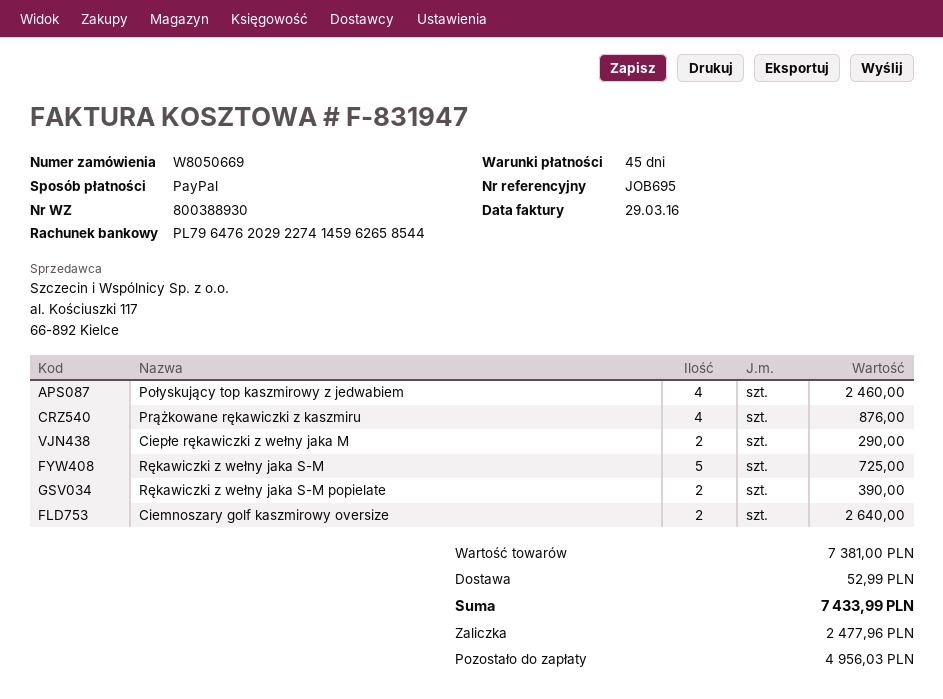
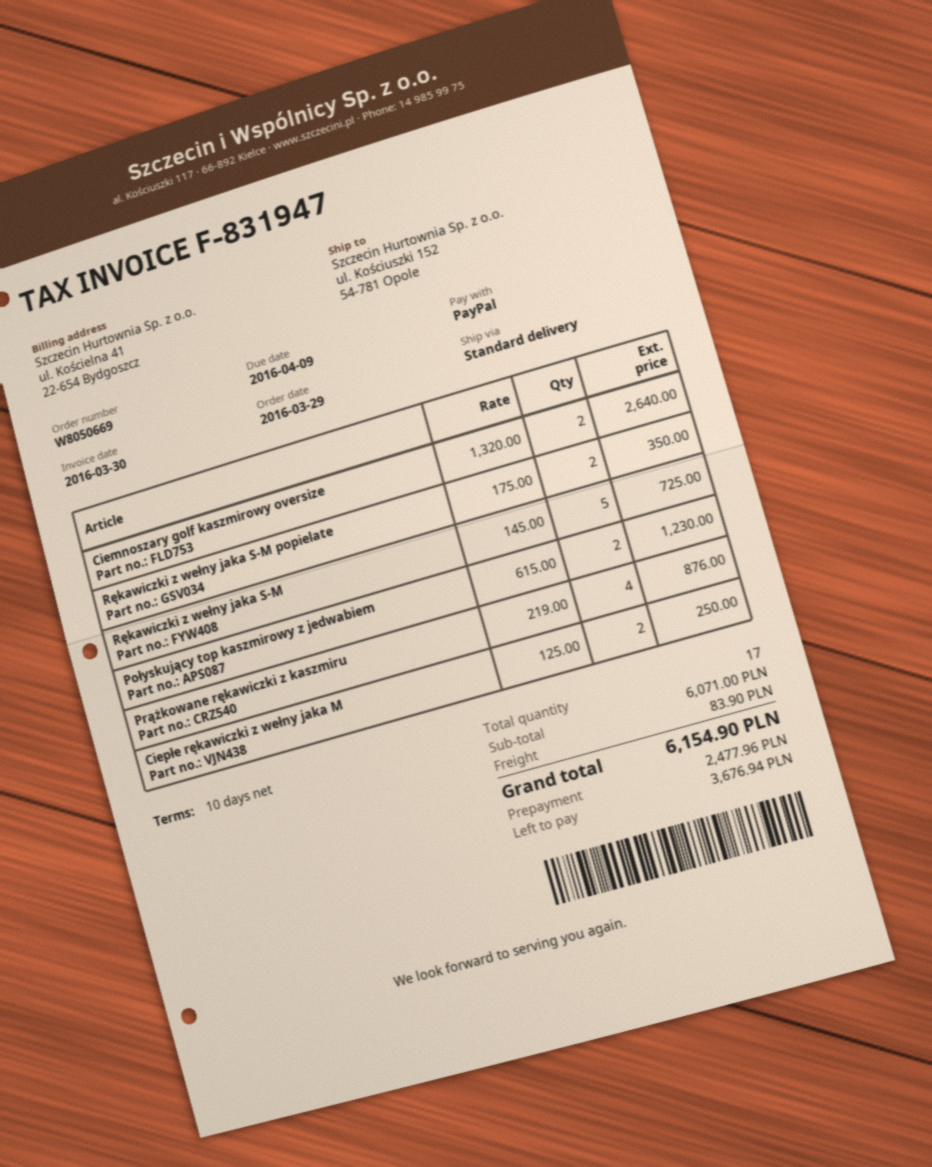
invoice date: 2016-03-29 -> 2016-03-30
payment terms: 45 days -> 10 days
Połyskujący top kaszmirowy z jedwabiem: 4 for 2460.00 -> 2 for 1230.00
Ciepłe rękawiczki z wełny jaka M: 2 for 290.00 -> 2 for 250.00
Rękawiczki z wełny jaka S-M popielate: 2 for 390.00 -> 2 for 350.00
subtotal: 7381.00 -> 6071.00
shipping: 52.99 -> 83.90
total: 7433.99 -> 6154.90
balance: 4956.03 -> 3676.94

